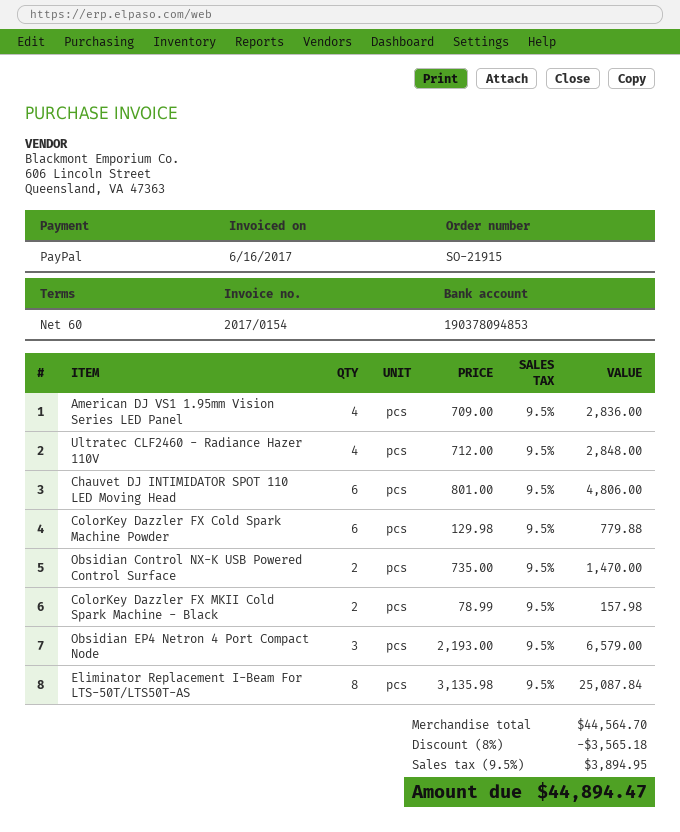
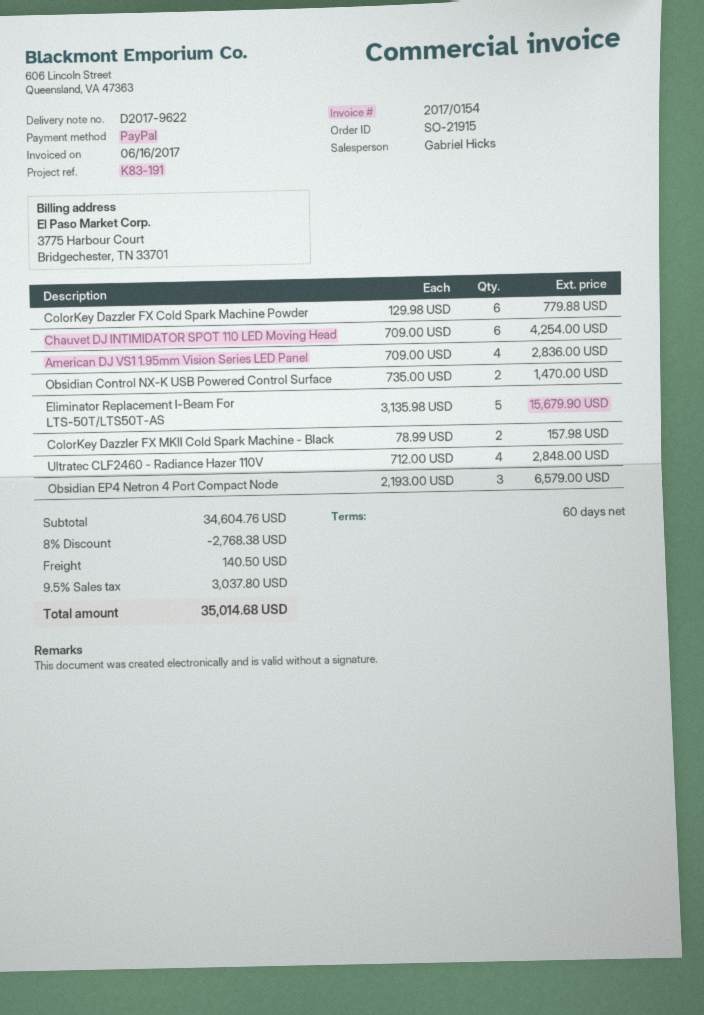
Chauvet DJ INTIMIDATOR SPOT 110 LED Moving Head: 6 x 801.00 = 4806.00 -> 6 x 709.00 = 4254.00
Eliminator Replacement I-Beam For LTS-50T/LTS50T-AS: 8 x 3135.98 = 25087.84 -> 5 x 3135.98 = 15679.90
subtotal: 44564.70 -> 34604.76
discount: 8% = 3565.18 -> 8% = 2768.38
shipping: none -> 140.50
tax: 9.5% = 3894.95 -> 9.5% = 3037.80
total: 44894.47 -> 35014.68

